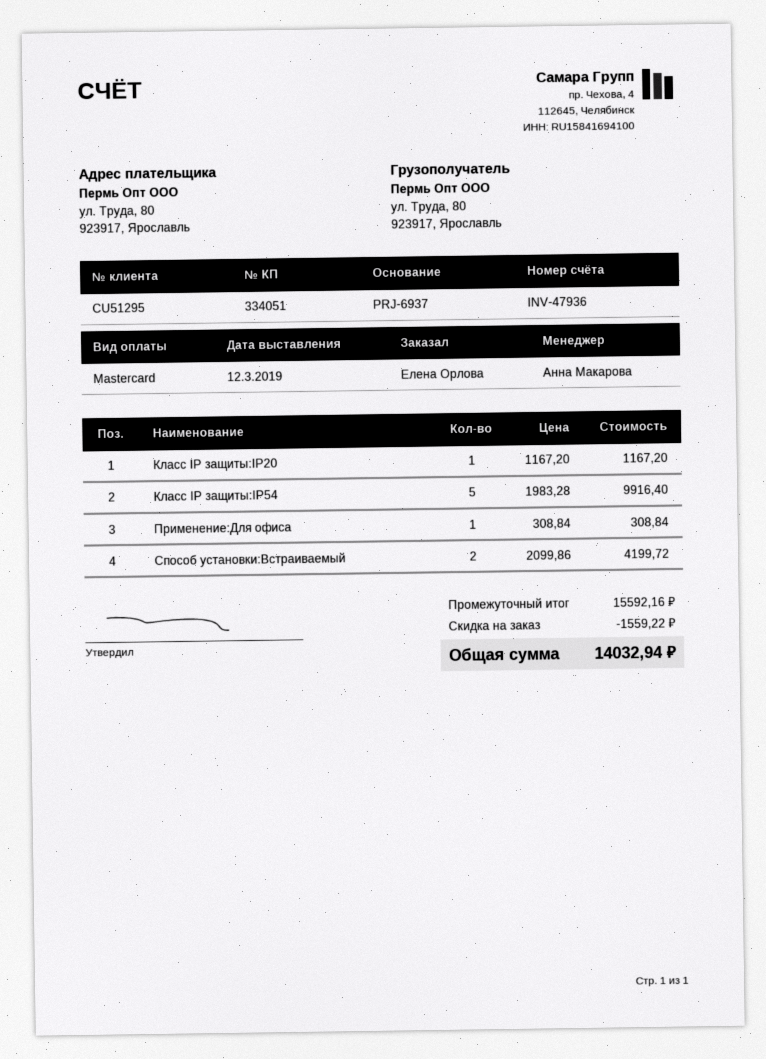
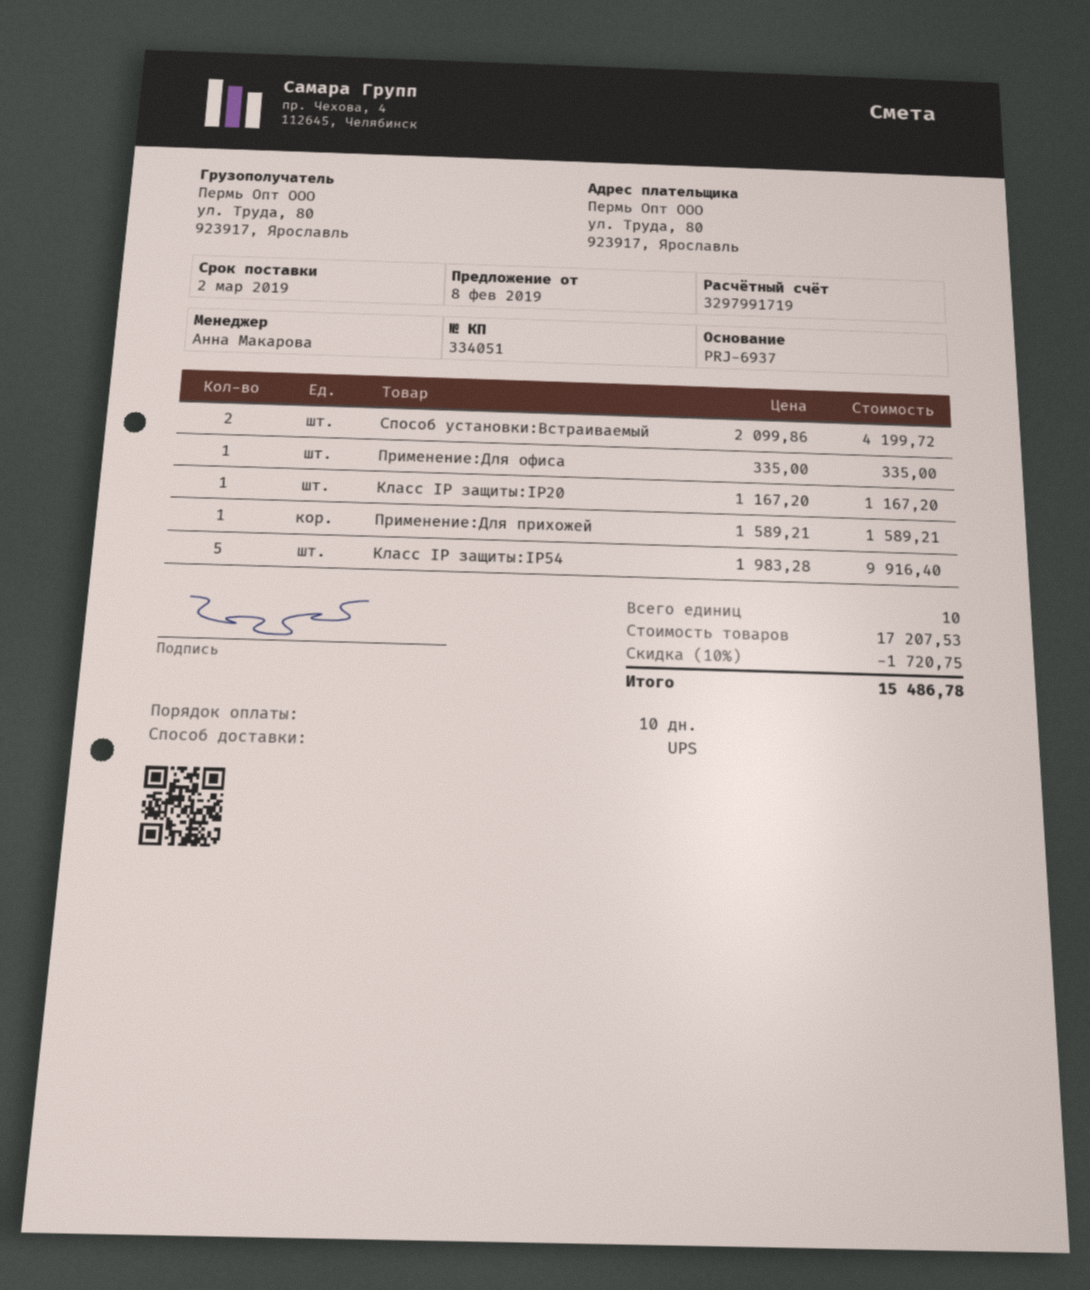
Применение:Для офиса: 1 x 308.84 = 308.84 -> 1 x 335.00 = 335.00
Применение:Для прихожей: none -> 1 x 1589.21 = 1589.21
subtotal: 15592.16 -> 17207.53
discount: 1559.22 -> 1720.75
total: 14032.94 -> 15486.78

